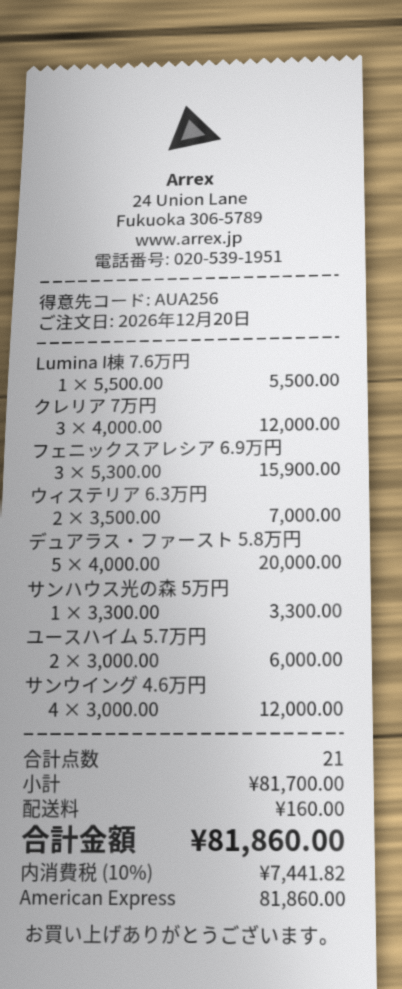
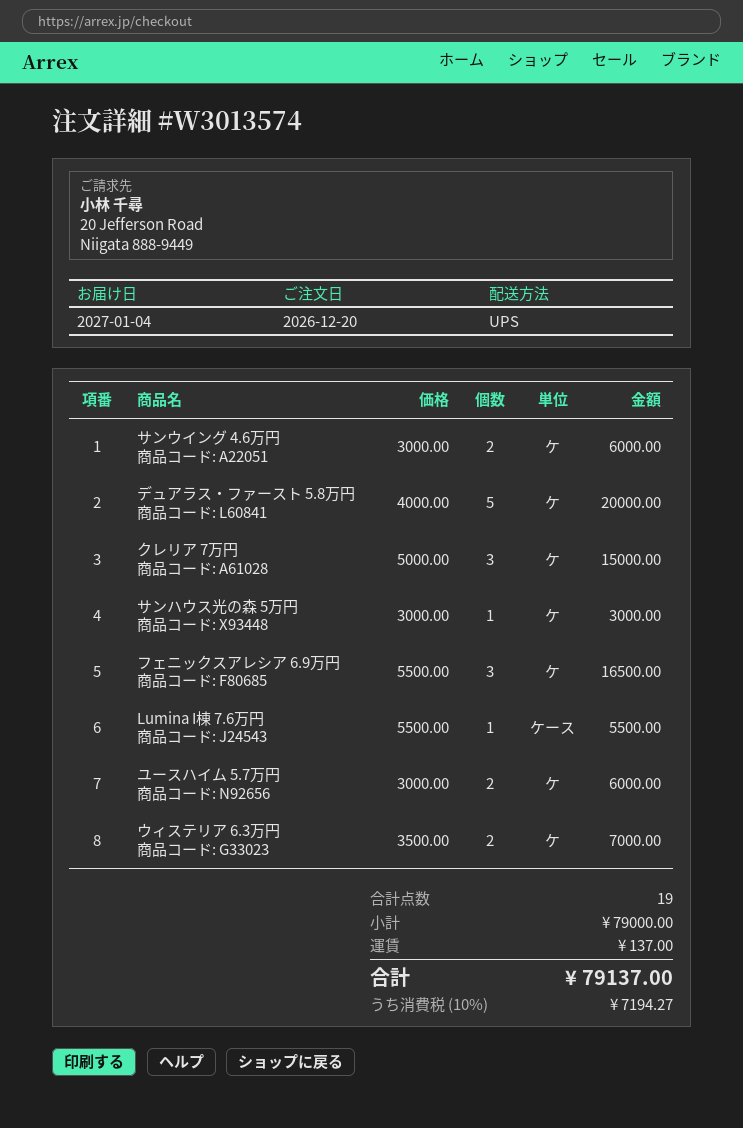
クレリア 7万円: 3 x 4000.00 = 12000.00 -> 3 x 5000.00 = 15000.00
フェニックスアレシア 6.9万円: 3 x 5300.00 = 15900.00 -> 3 x 5500.00 = 16500.00
サンハウス光の森 5万円: 1 x 3300.00 = 3300.00 -> 1 x 3000.00 = 3000.00
サンウイング 4.6万円: 4 x 3000.00 = 12000.00 -> 2 x 3000.00 = 6000.00
total quantity: 21 -> 19
subtotal: 81700.00 -> 79000.00
shipping: 160.00 -> 137.00
tax: 10% = 7441.82 -> 10% = 7194.27
total: 81860.00 -> 79137.00

